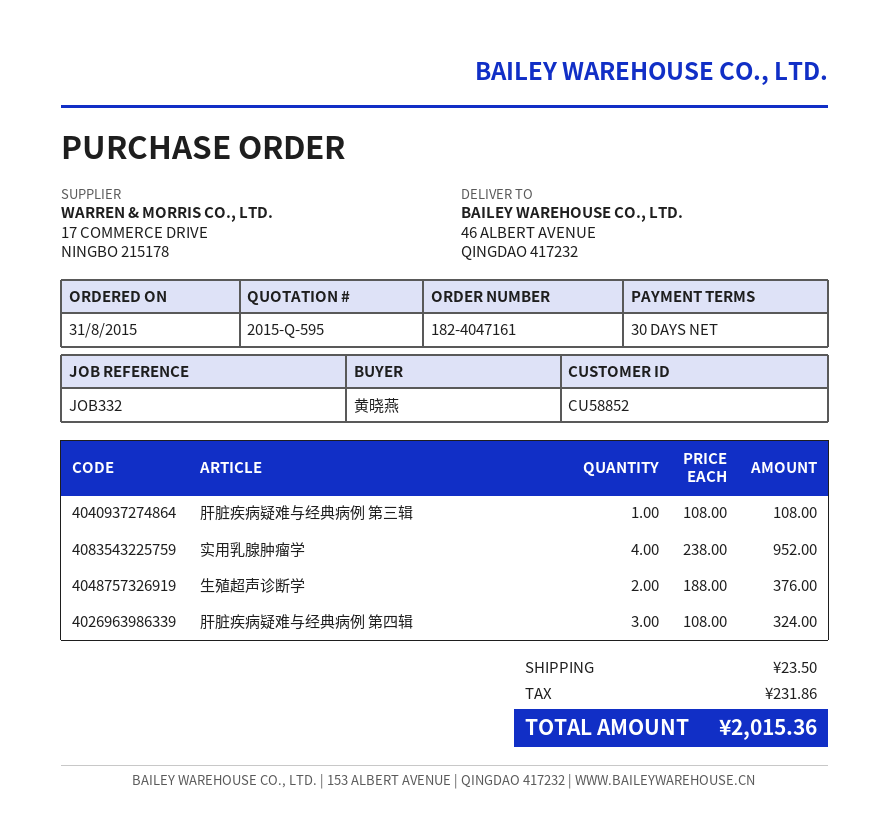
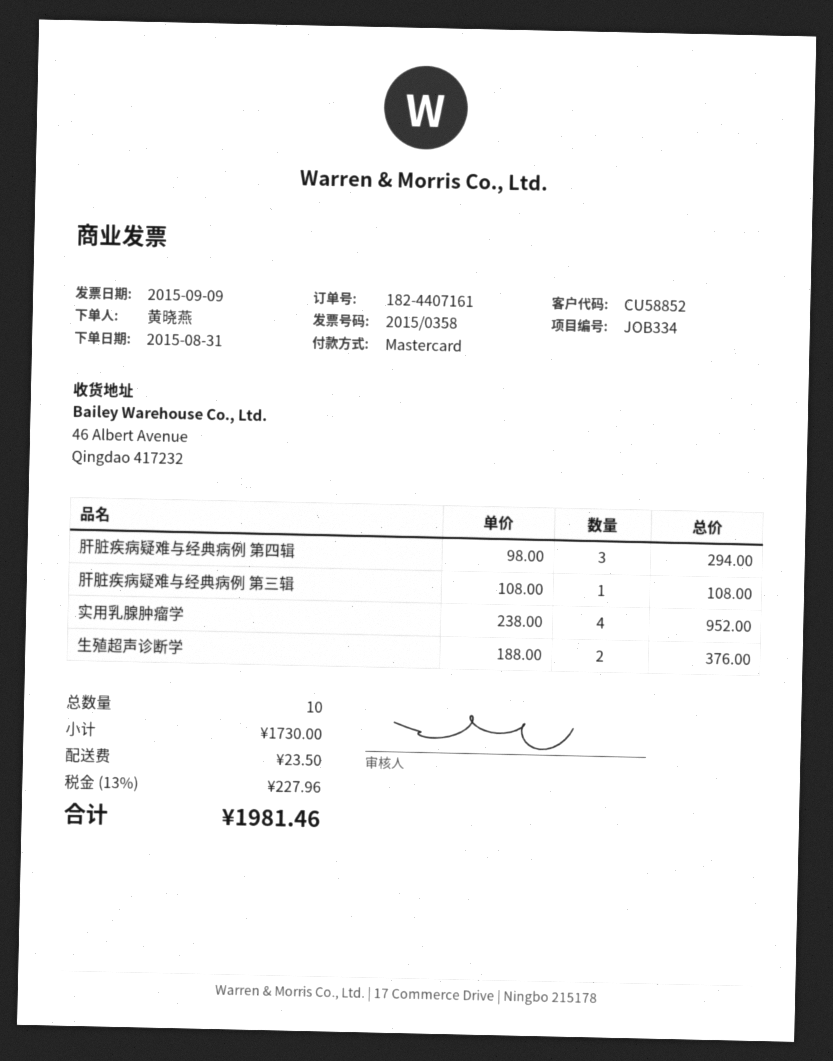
order number: 182-4047161 -> 182-4407161
reference: JOB332 -> JOB334
肝脏疾病疑难与经典病例 第四辑: 3 x 108.00 = 324.00 -> 3 x 98.00 = 294.00
tax: 231.86 -> 227.96
total: 2015.36 -> 1981.46

